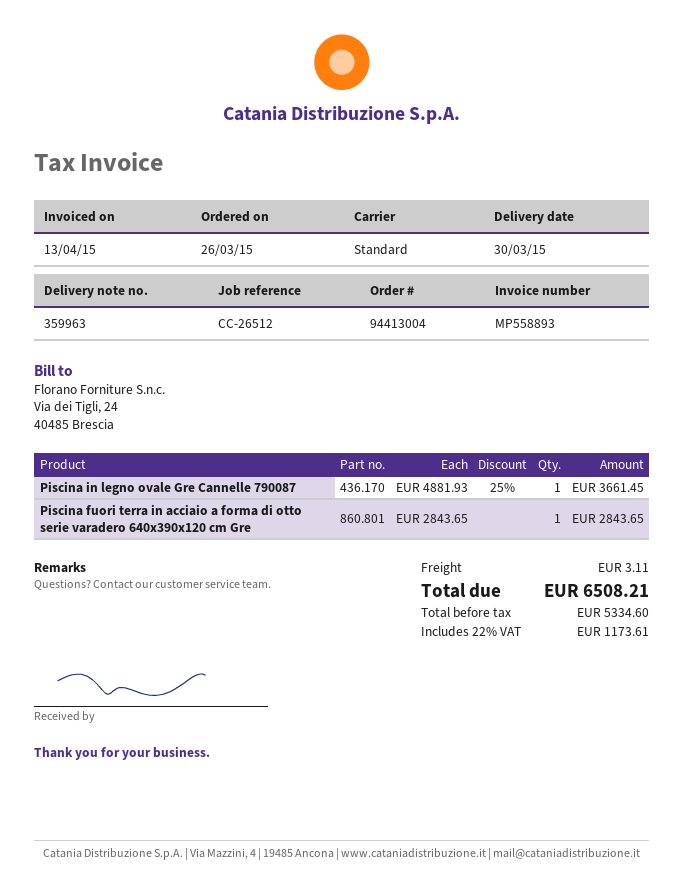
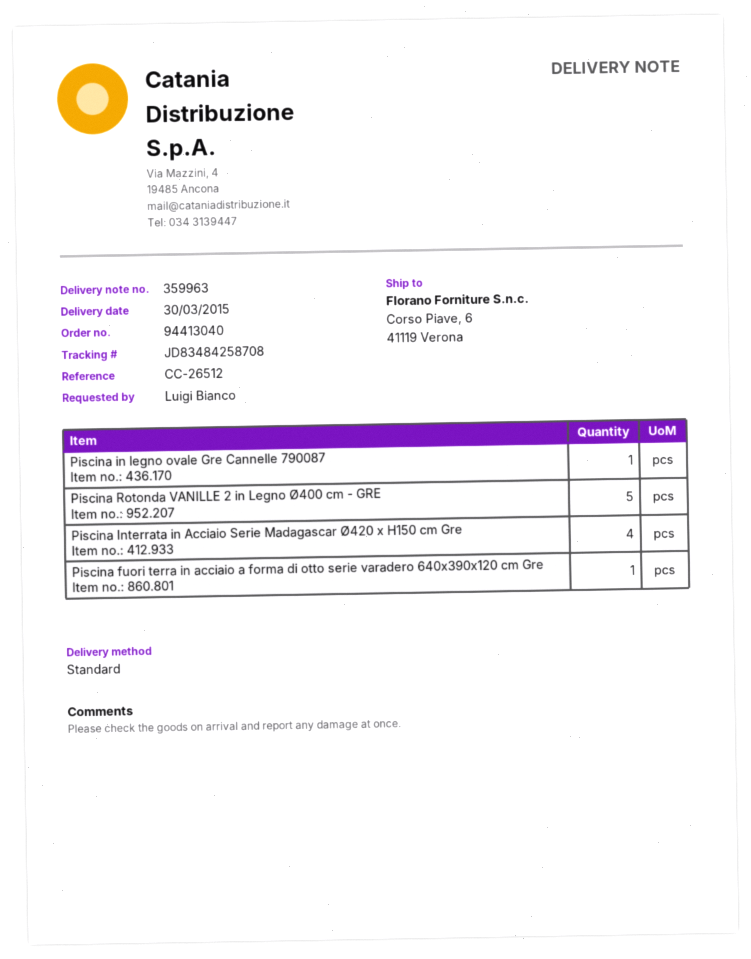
order number: 94413004 -> 94413040
Piscina Rotonda VANILLE 2 in Legno Ø400 cm - GRE: none -> 5
Piscina Interrata in Acciaio Serie Madagascar Ø420 x H150 cm Gre: none -> 4

